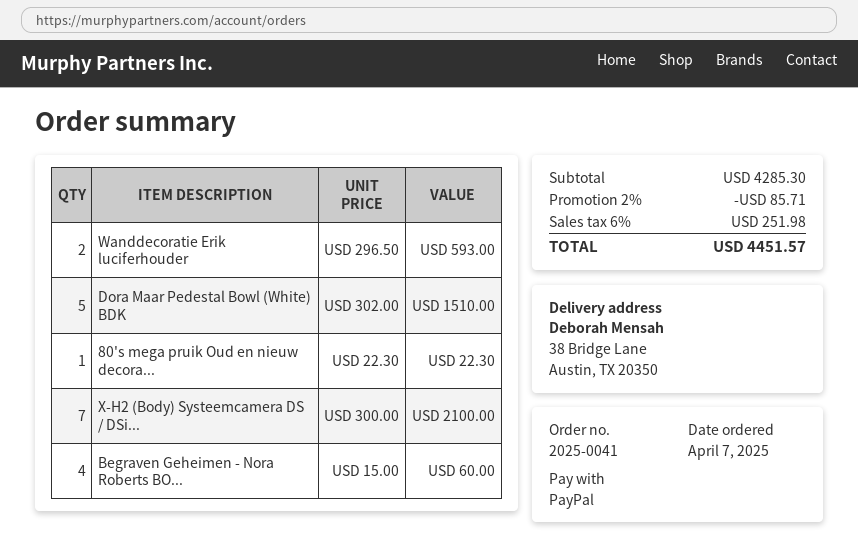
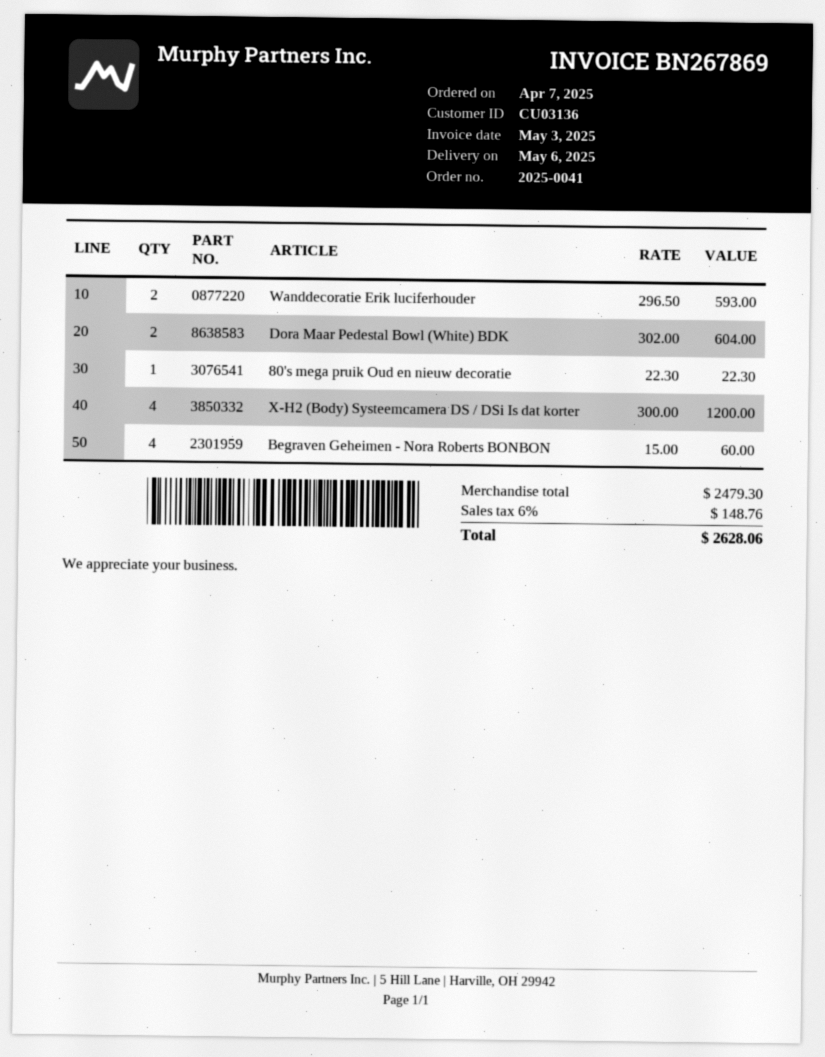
Dora Maar Pedestal Bowl (White) BDK: 5 x 302.00 = 1510.00 -> 2 x 302.00 = 604.00
X-H2 (Body) Systeemcamera DS / DSi...: 7 x 300.00 = 2100.00 -> 4 x 300.00 = 1200.00
subtotal: 4285.30 -> 2479.30
discount: 2% = 85.71 -> none
tax: 6% = 251.98 -> 6% = 148.76
total: 4451.57 -> 2628.06

